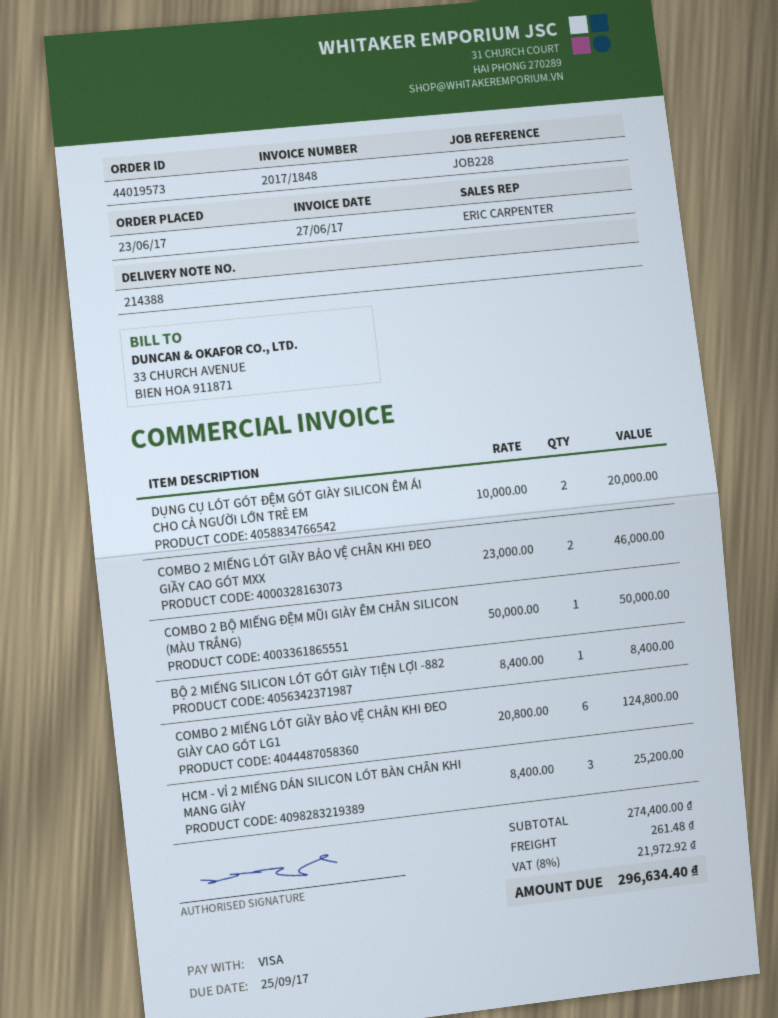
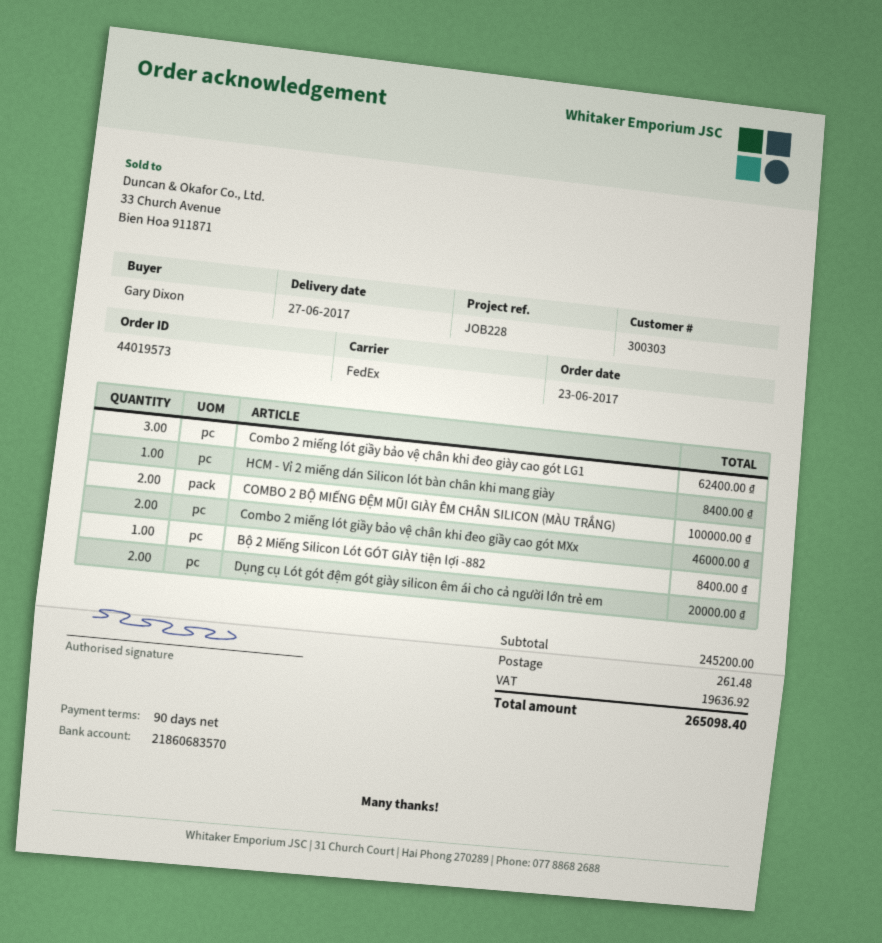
COMBO 2 BỘ MIẾNG ĐỆM MŨI GIÀY ÊM CHÂN SILICON (MÀU TRẮNG): 1 for 50000.00 -> 2 for 100000.00
COMBO 2 MIẾNG LÓT GIẦY BẢO VỆ CHÂN KHI ĐEO GIÀY CAO GÓT LG1: 6 for 124800.00 -> 3 for 62400.00
HCM - VỈ 2 MIẾNG DÁN SILICON LÓT BÀN CHÂN KHI MANG GIÀY: 3 for 25200.00 -> 1 for 8400.00
subtotal: 274400.00 -> 245200.00
tax: 21972.92 -> 19636.92
total: 296634.40 -> 265098.40

